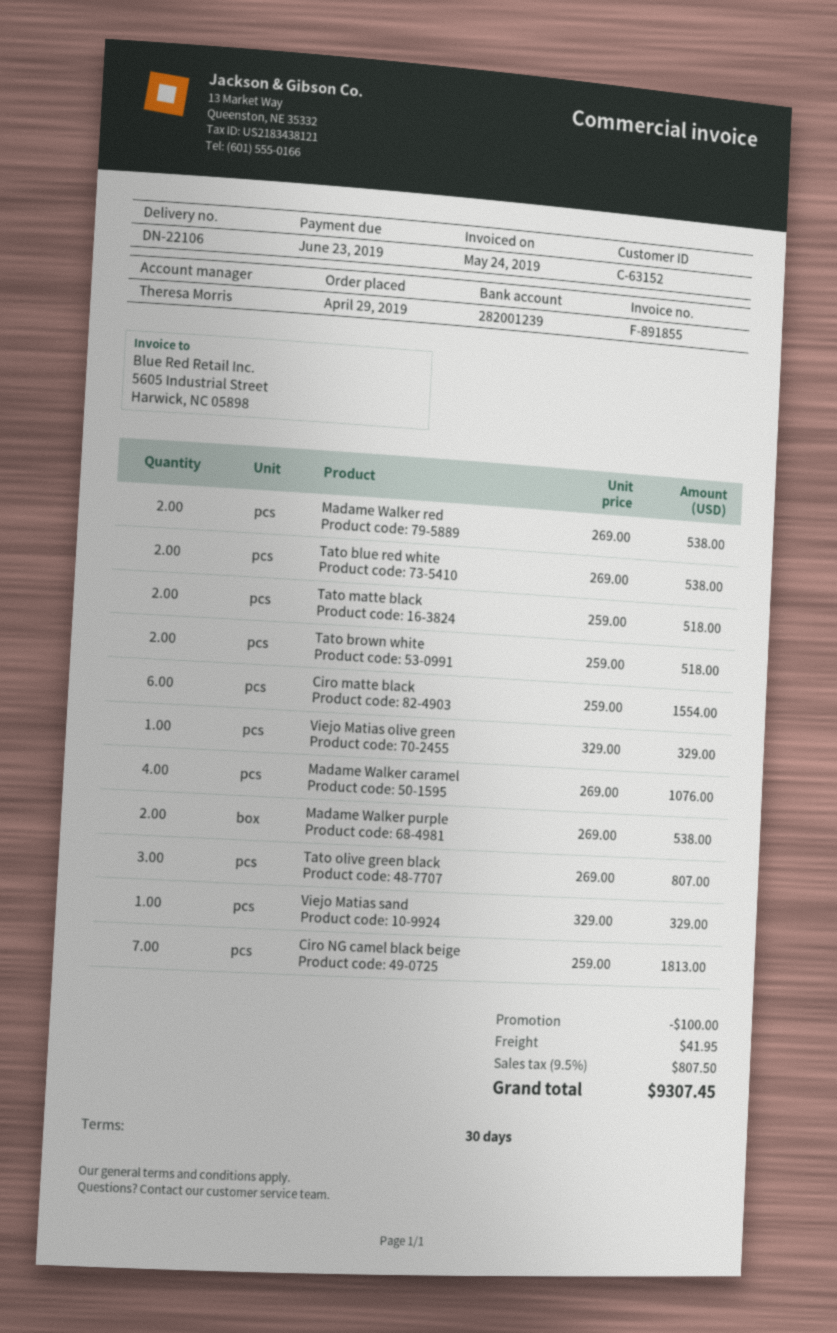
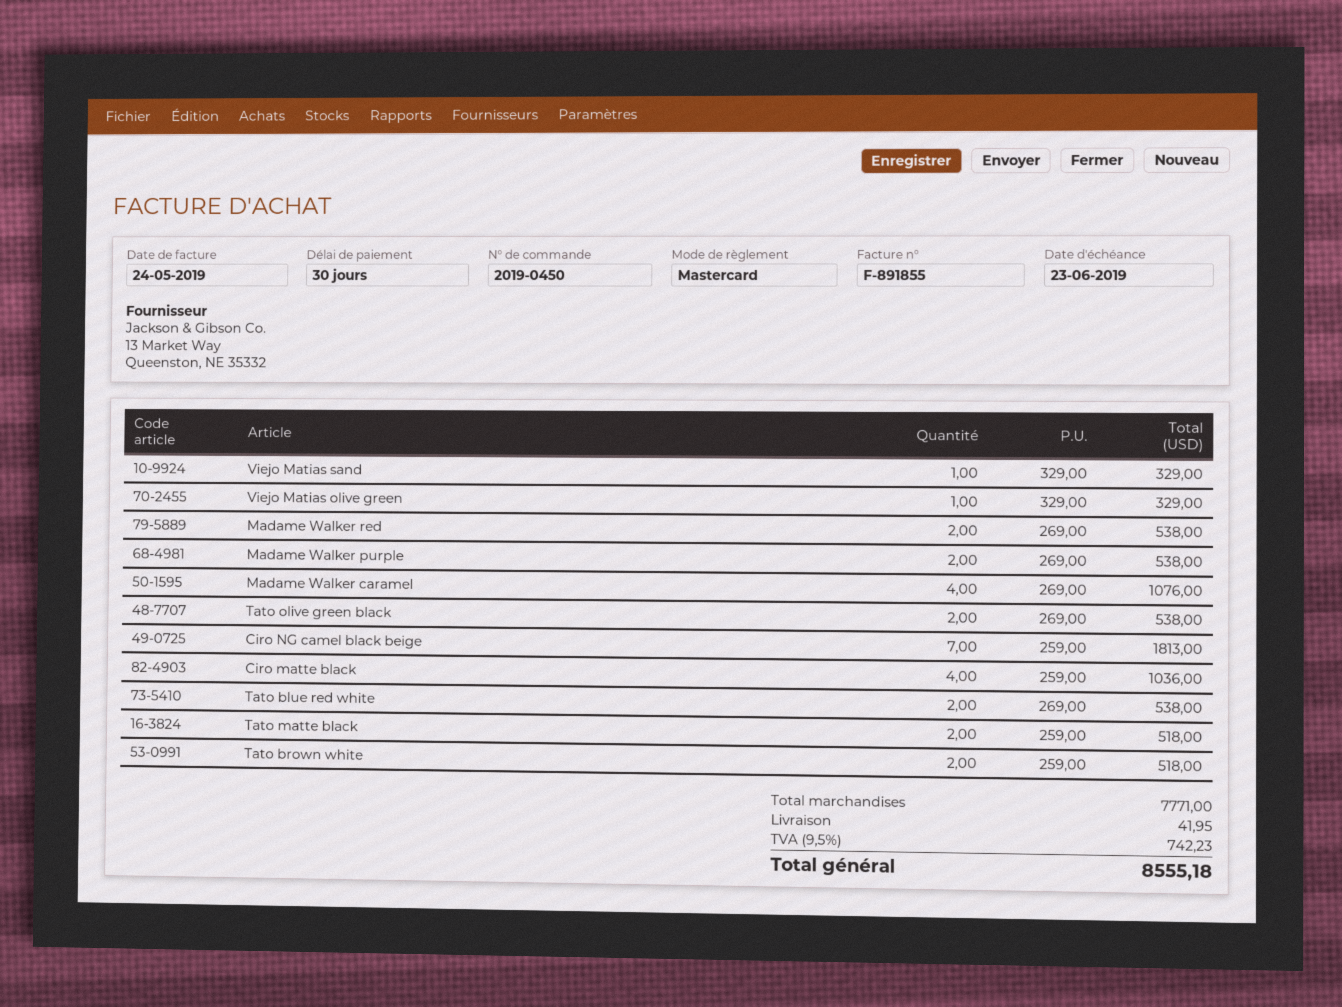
Ciro matte black: 6 x 259.00 = 1554.00 -> 4 x 259.00 = 1036.00
Tato olive green black: 3 x 269.00 = 807.00 -> 2 x 269.00 = 538.00
discount: 100.00 -> none
tax: 9.5% = 807.50 -> 9.5% = 742.23
total: 9307.45 -> 8555.18

